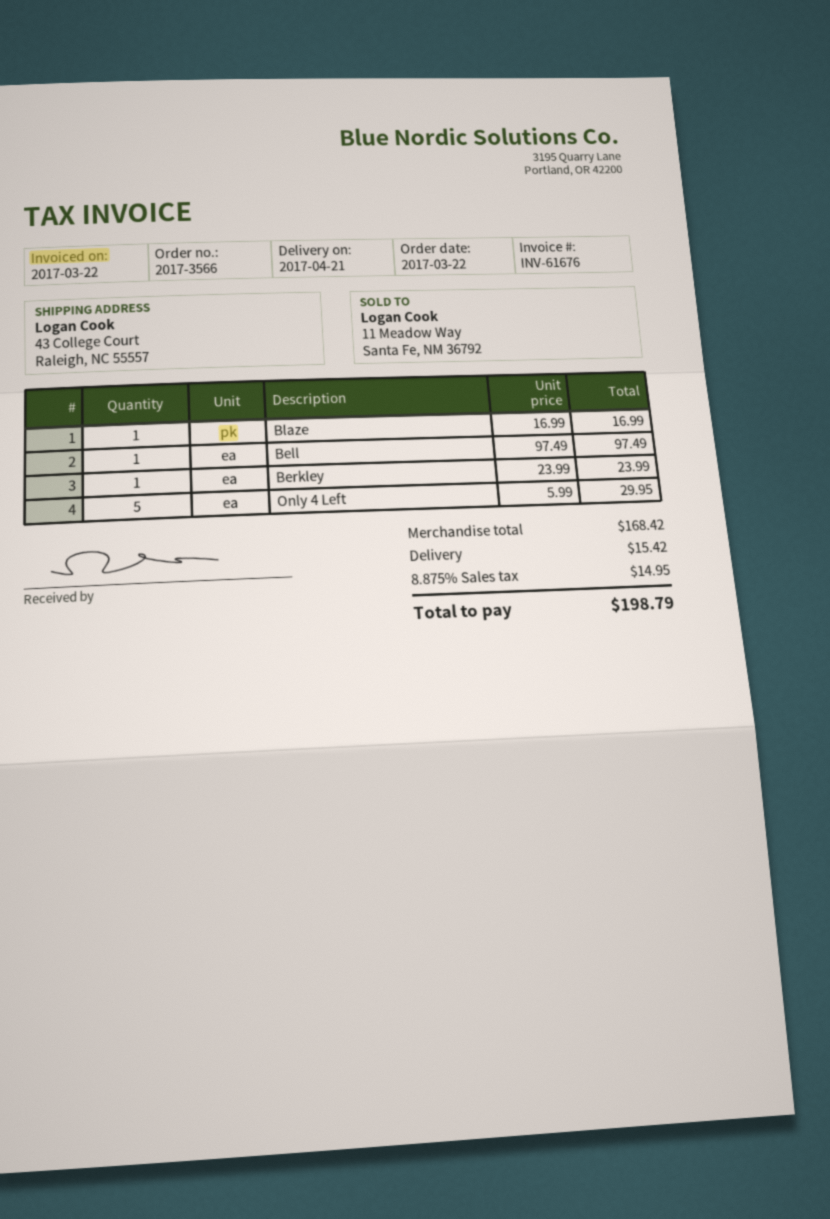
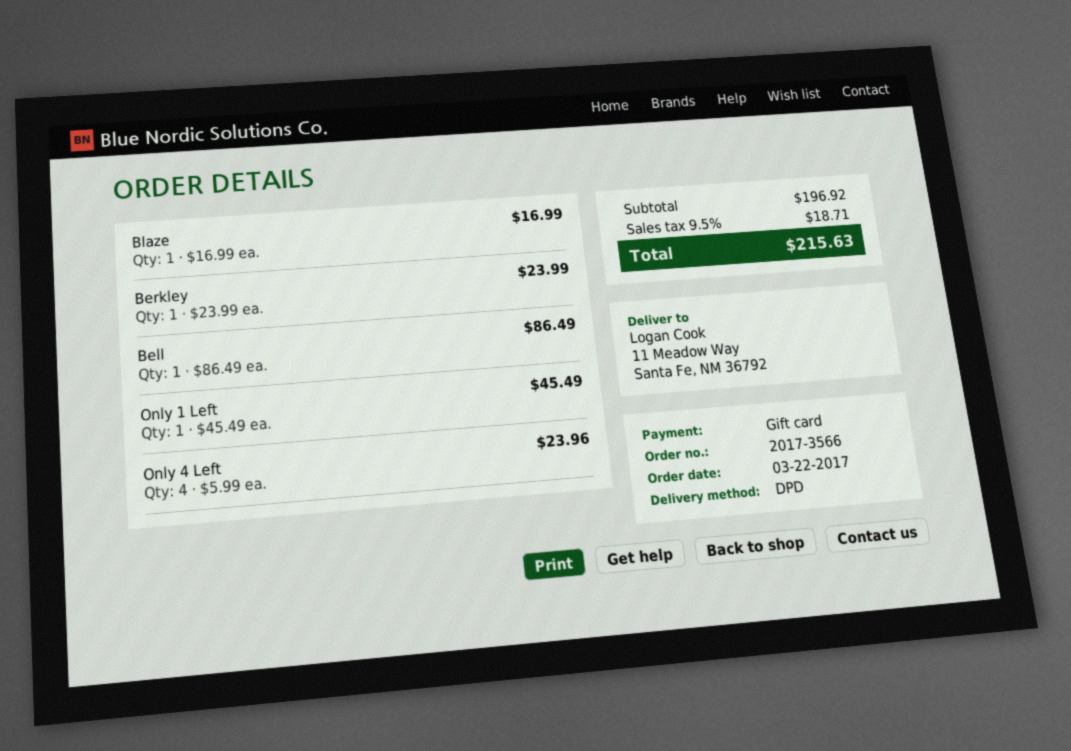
ship to: 43 College Court, Raleigh, NC 55557 -> 11 Meadow Way, Santa Fe, NM 36792
Bell: 1 x 97.49 = 97.49 -> 1 x 86.49 = 86.49
Only 4 Left: 5 x 5.99 = 29.95 -> 4 x 5.99 = 23.96
Only 1 Left: none -> 1 x 45.49 = 45.49
subtotal: 168.42 -> 196.92
shipping: 15.42 -> none
tax: 8.875% = 14.95 -> 9.5% = 18.71
total: 198.79 -> 215.63

